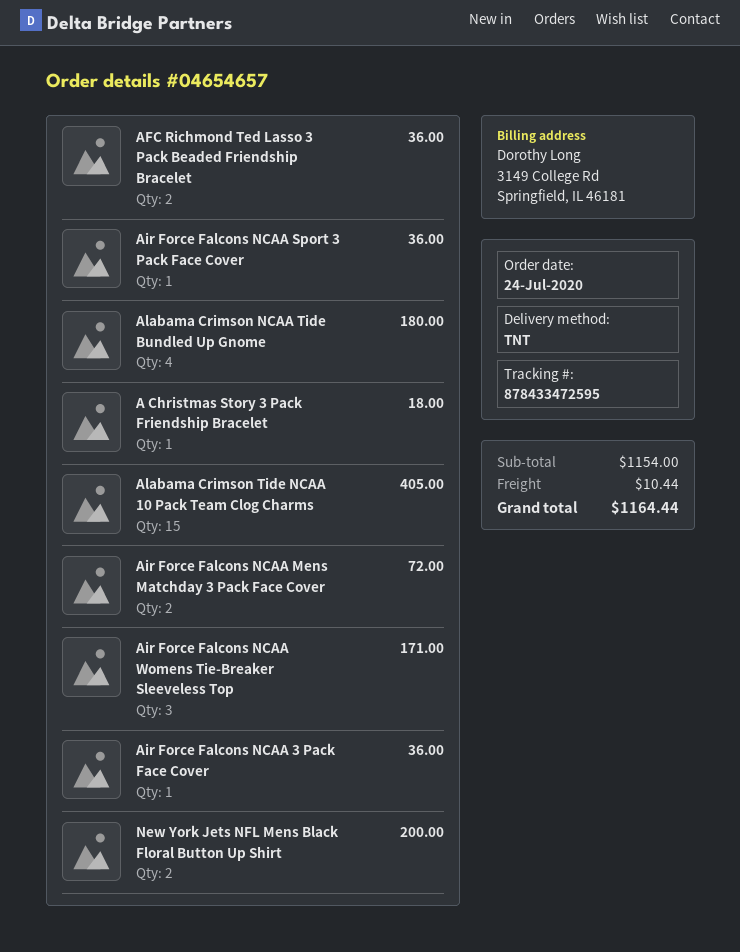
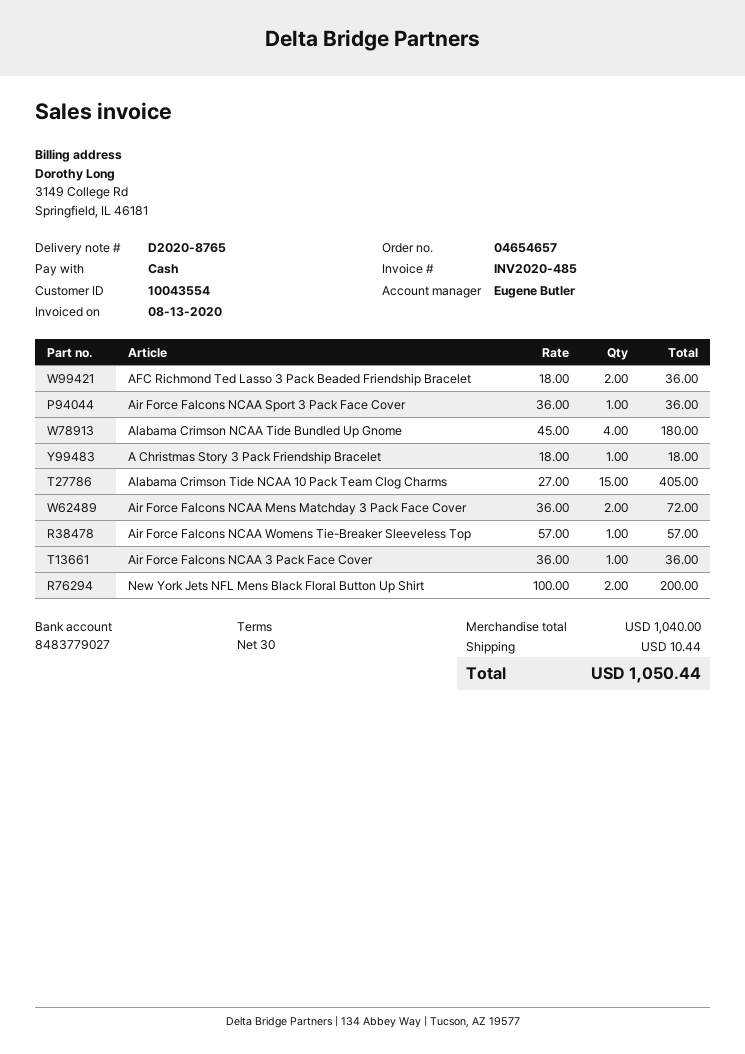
Air Force Falcons NCAA Womens Tie-Breaker Sleeveless Top: 3 for 171.00 -> 1 for 57.00
subtotal: 1154.00 -> 1040.00
total: 1164.44 -> 1050.44

